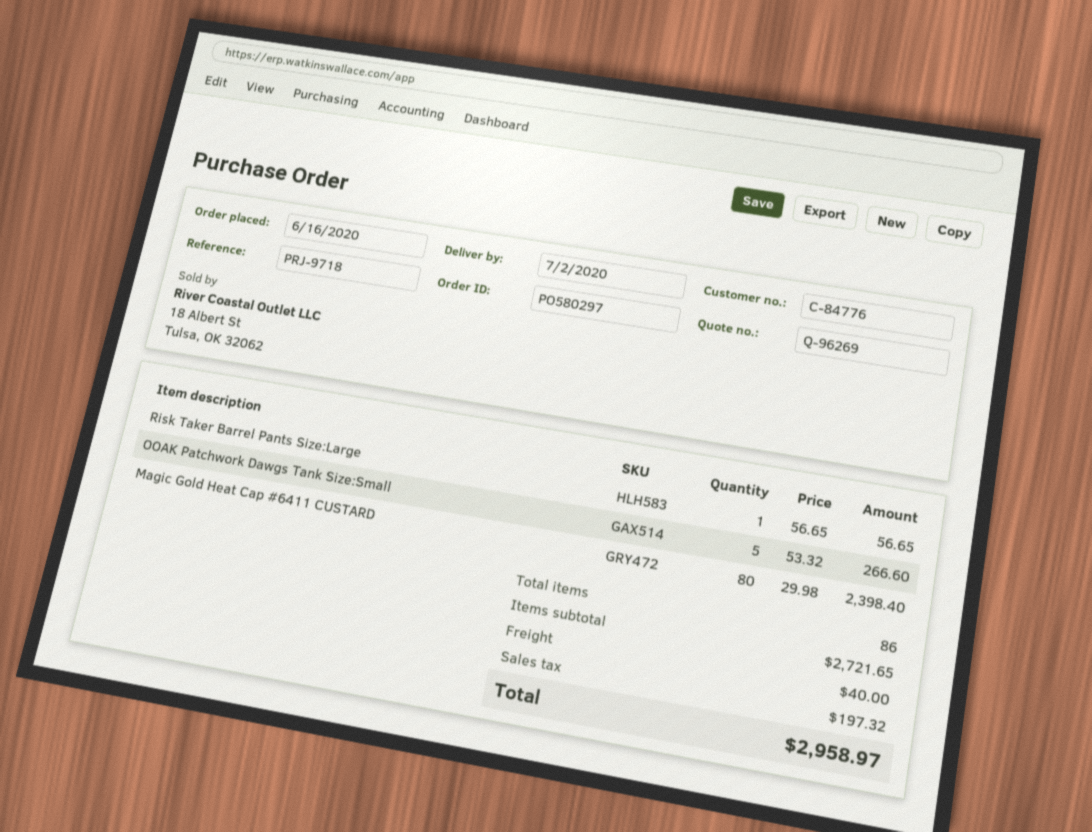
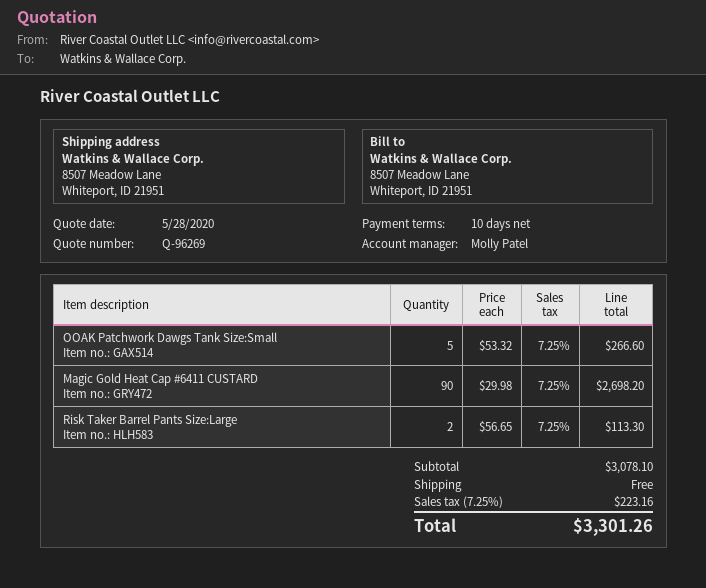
Risk Taker Barrel Pants Size:Large: 1 x 56.65 = 56.65 -> 2 x 56.65 = 113.30
Magic Gold Heat Cap #6411 CUSTARD: 80 x 29.98 = 2398.40 -> 90 x 29.98 = 2698.20
subtotal: 2721.65 -> 3078.10
shipping: 40.00 -> 0.00
tax: 197.32 -> 223.16
total: 2958.97 -> 3301.26

